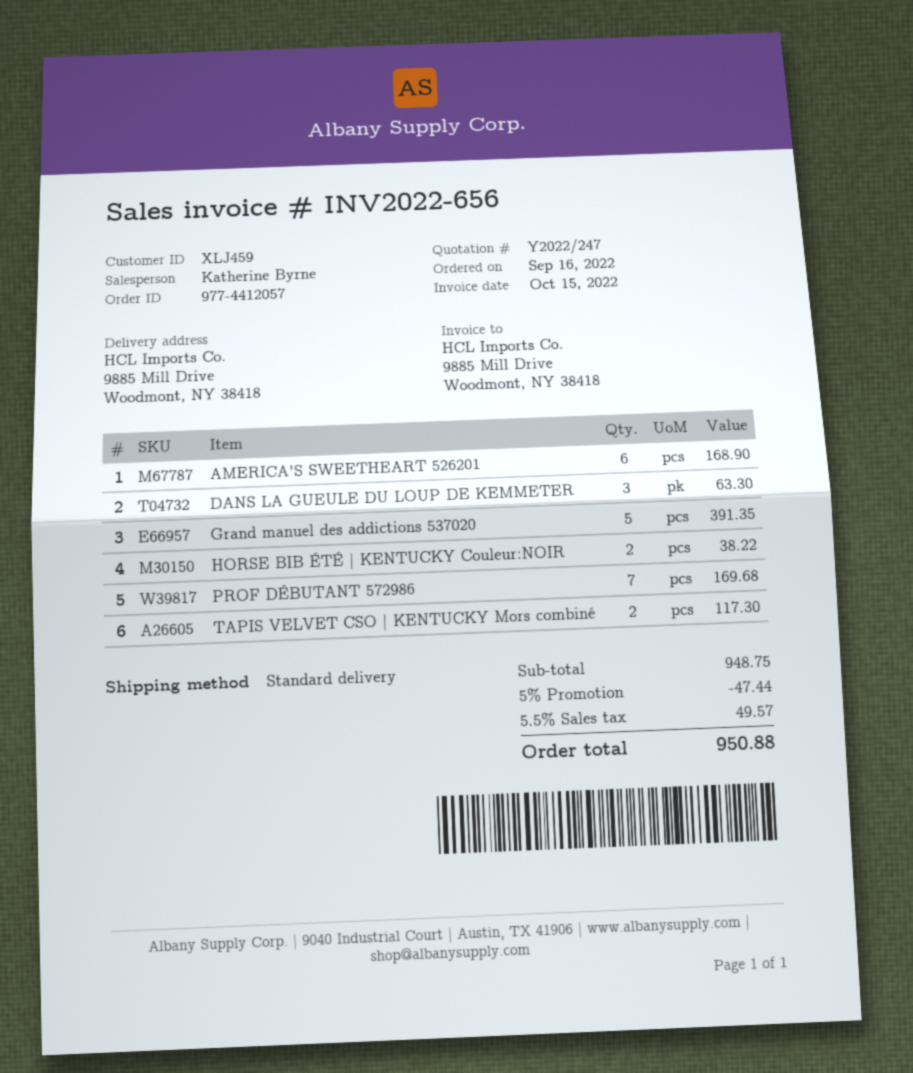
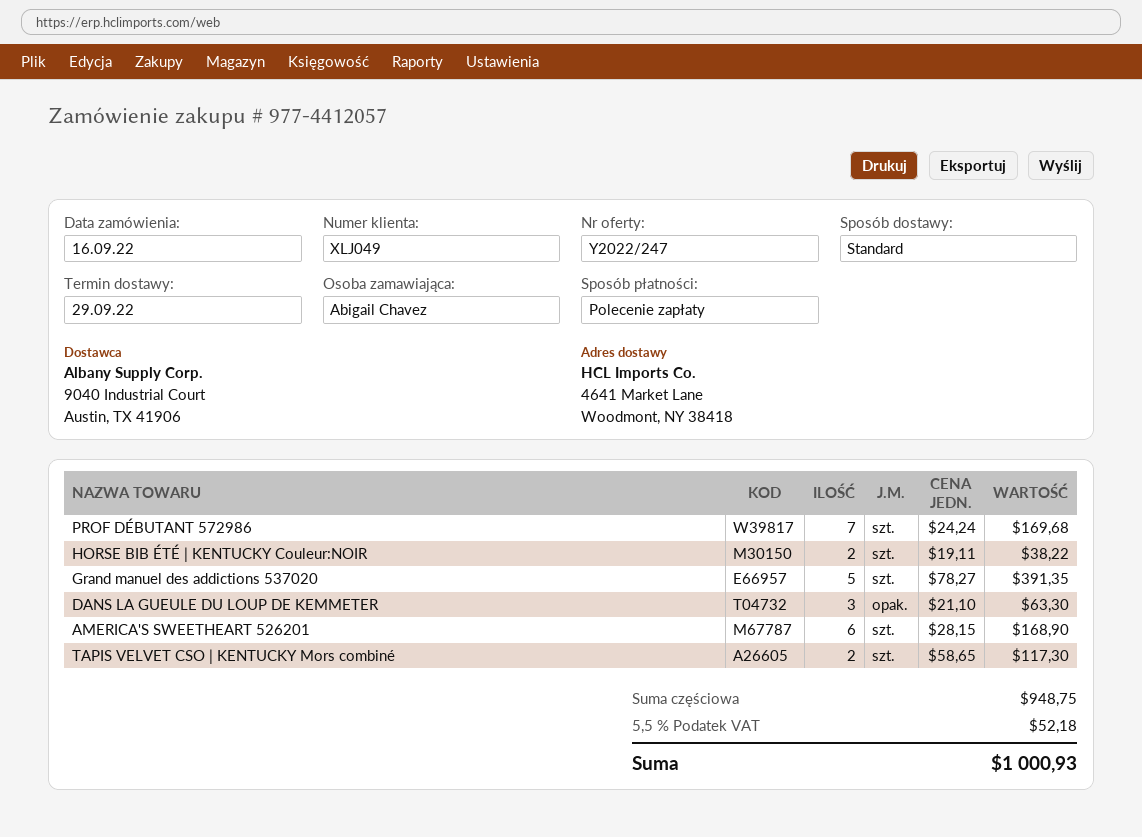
customer number: XLJ459 -> XLJ049
ship to: 9885 Mill Drive, Woodmont, NY 38418 -> 4641 Market Lane, Woodmont, NY 38418
discount: 5% = 47.44 -> none
tax: 5.5% = 49.57 -> 5.5% = 52.18
total: 950.88 -> 1000.93

